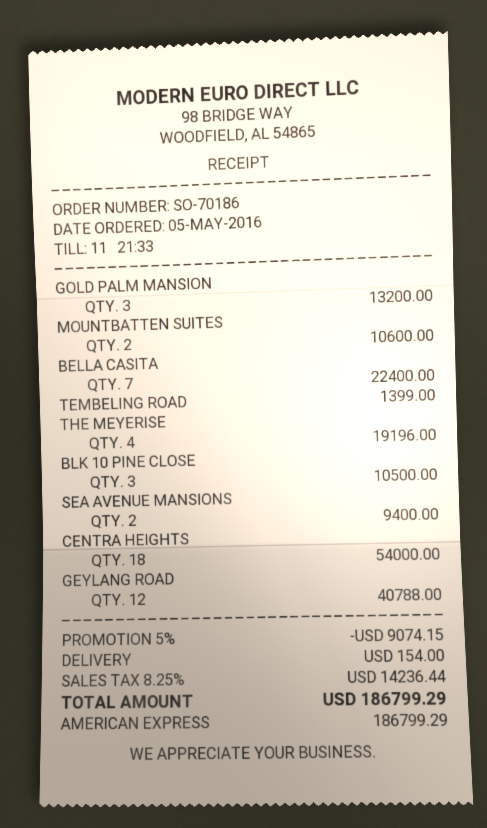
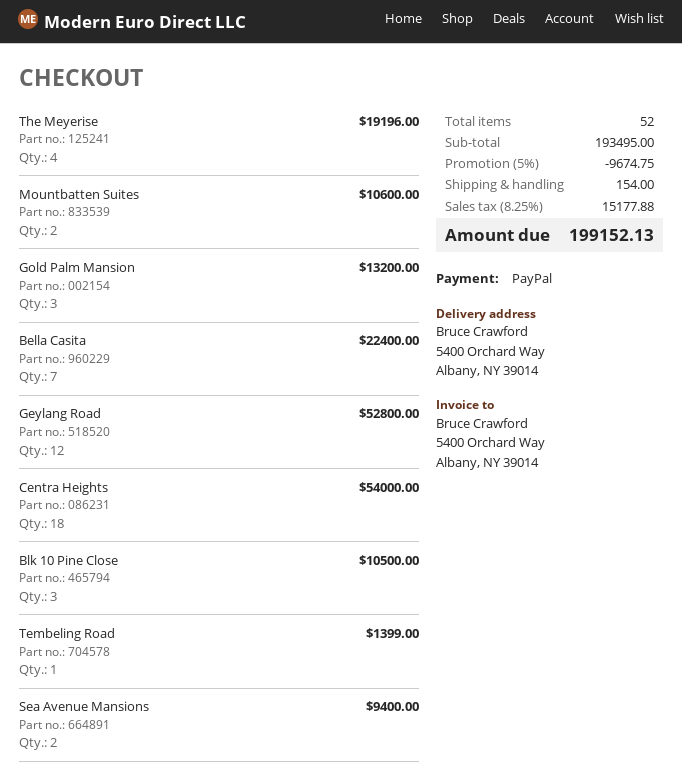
payment method: American Express -> PayPal
GEYLANG ROAD: 12 for 40788.00 -> 12 for 52800.00
discount: 5% = 9074.15 -> 5% = 9674.75
tax: 8.25% = 14236.44 -> 8.25% = 15177.88
total: 186799.29 -> 199152.13

